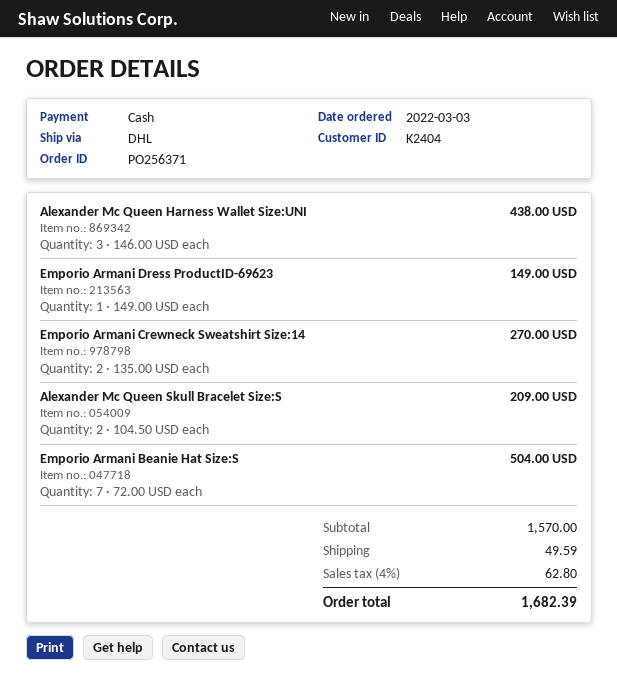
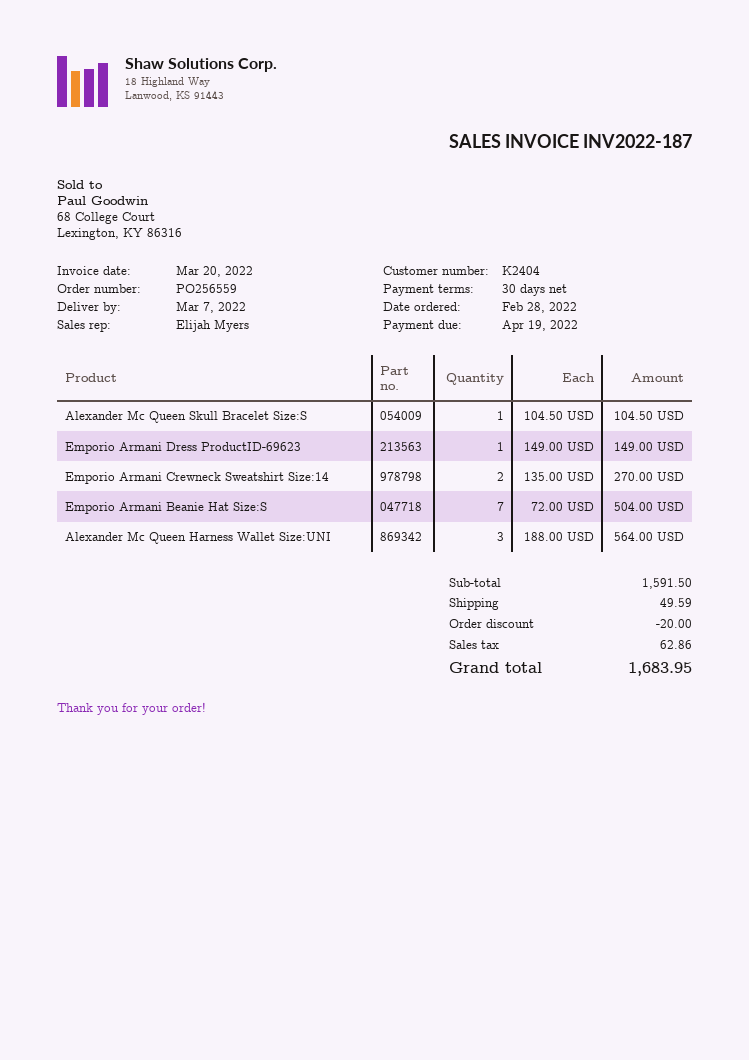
order number: PO256371 -> PO256559
order date: 2022-03-03 -> 2022-02-28
Alexander Mc Queen Harness Wallet Size:UNI: 3 x 146.00 = 438.00 -> 3 x 188.00 = 564.00
Alexander Mc Queen Skull Bracelet Size:S: 2 x 104.50 = 209.00 -> 1 x 104.50 = 104.50
subtotal: 1570.00 -> 1591.50
discount: none -> 20.00
tax: 62.80 -> 62.86
total: 1682.39 -> 1683.95

